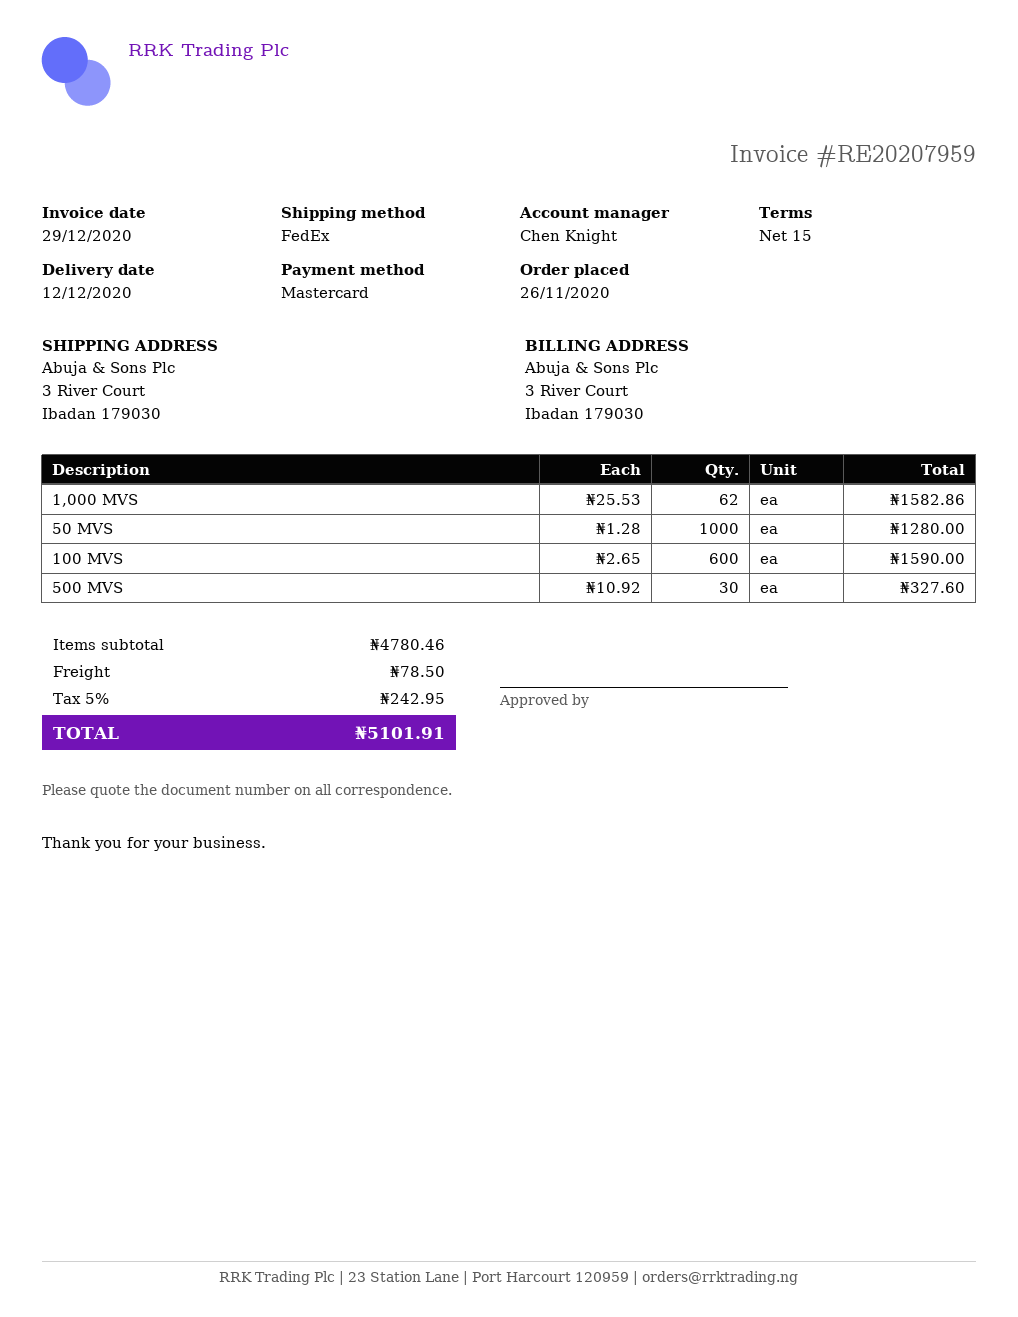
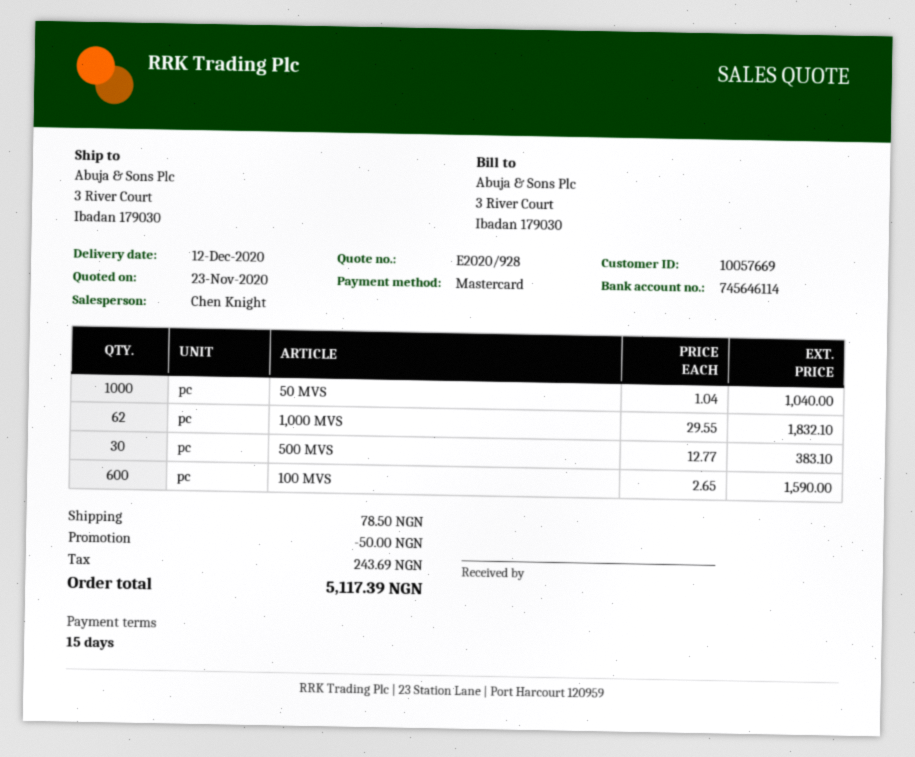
1,000 MVS: 62 x 25.53 = 1582.86 -> 62 x 29.55 = 1832.10
50 MVS: 1000 x 1.28 = 1280.00 -> 1000 x 1.04 = 1040.00
500 MVS: 30 x 10.92 = 327.60 -> 30 x 12.77 = 383.10
discount: none -> 50.00
tax: 242.95 -> 243.69
total: 5101.91 -> 5117.39

